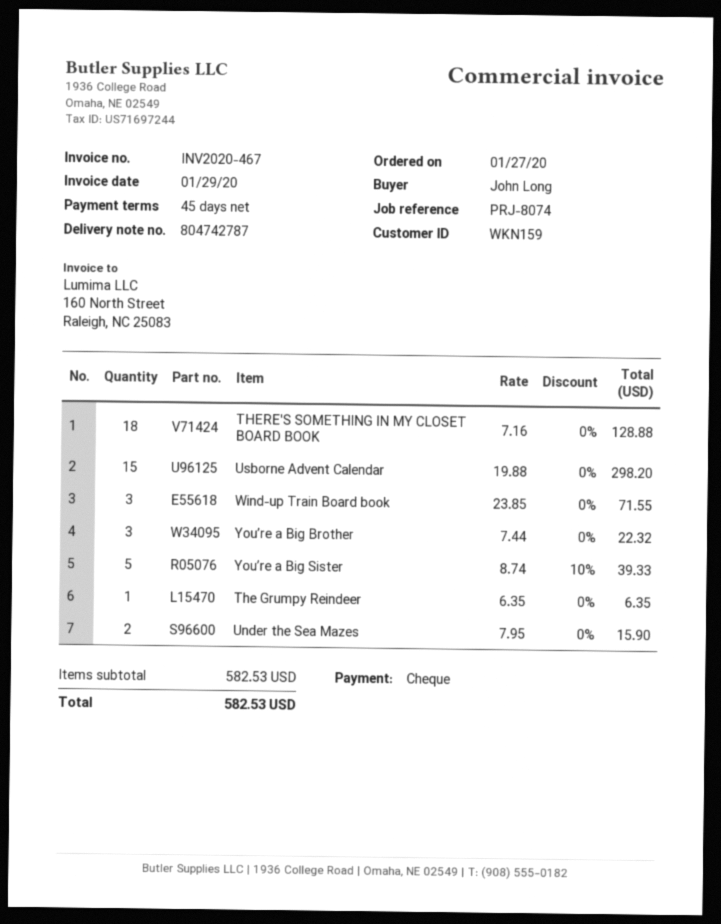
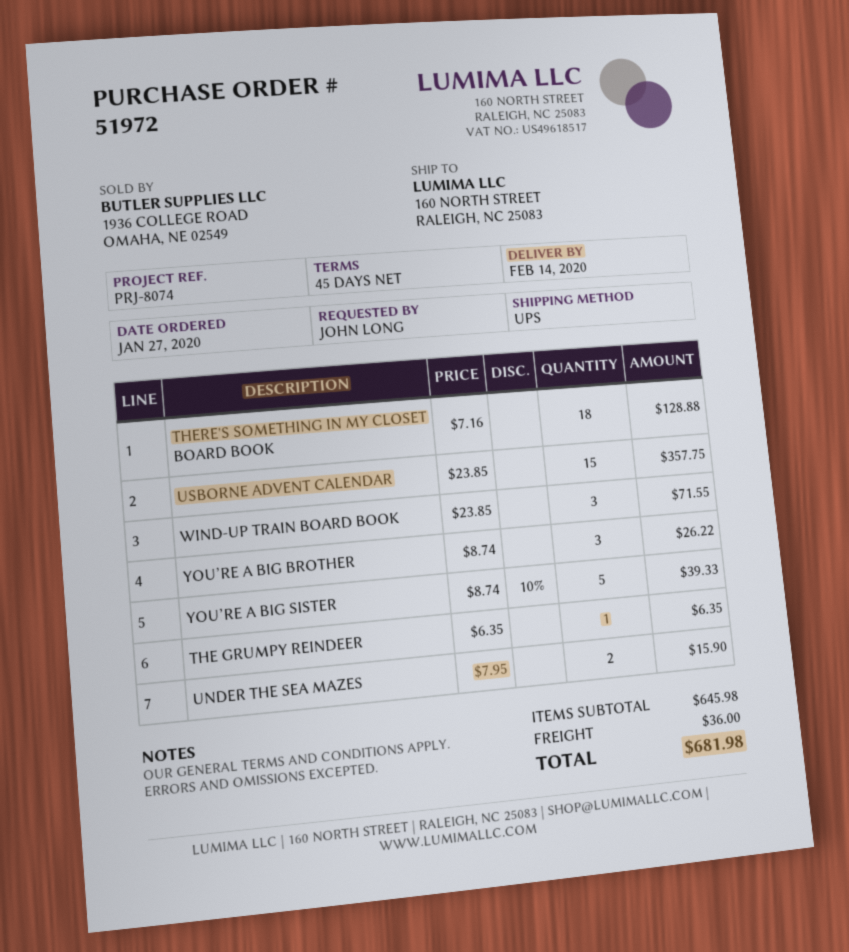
Usborne Advent Calendar: 15 x 19.88 = 298.20 -> 15 x 23.85 = 357.75
You’re a Big Brother: 3 x 7.44 = 22.32 -> 3 x 8.74 = 26.22
subtotal: 582.53 -> 645.98
shipping: none -> 36.00
total: 582.53 -> 681.98

